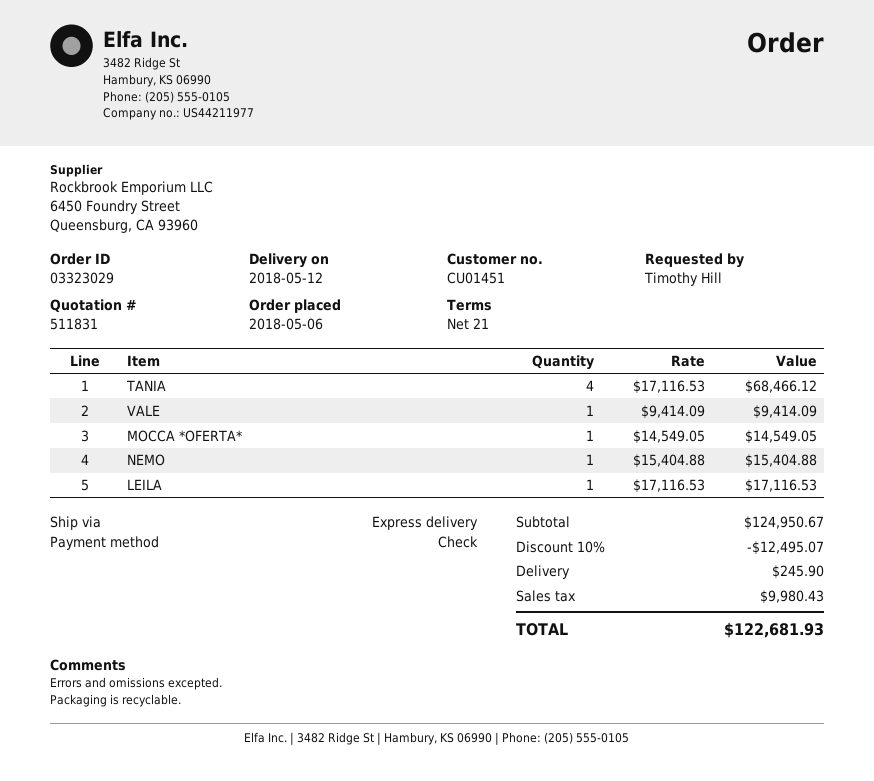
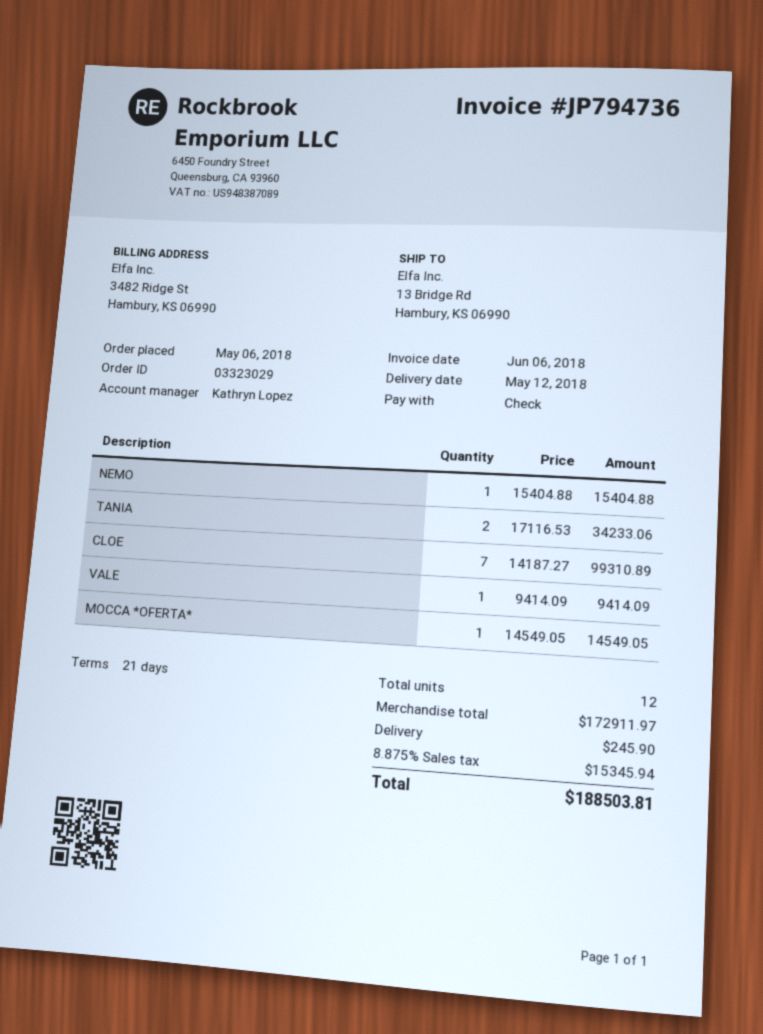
TANIA: 4 x 17116.53 = 68466.12 -> 2 x 17116.53 = 34233.06
LEILA: 1 x 17116.53 = 17116.53 -> none
CLOE: none -> 7 x 14187.27 = 99310.89
subtotal: 124950.67 -> 172911.97
discount: 10% = 12495.07 -> none
tax: 9980.43 -> 15345.94
total: 122681.93 -> 188503.81

